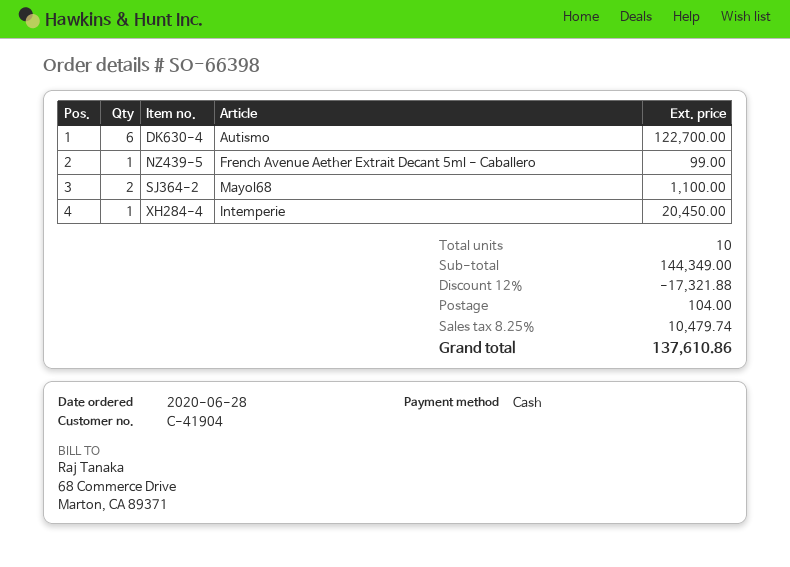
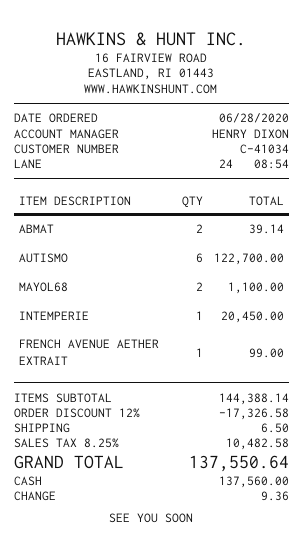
customer number: C-41904 -> C-41034
ABMAT: none -> 2 for 39.14
subtotal: 144349.00 -> 144388.14
discount: 12% = 17321.88 -> 12% = 17326.58
shipping: 104.00 -> 6.50
tax: 8.25% = 10479.74 -> 8.25% = 10482.58
total: 137610.86 -> 137550.64

